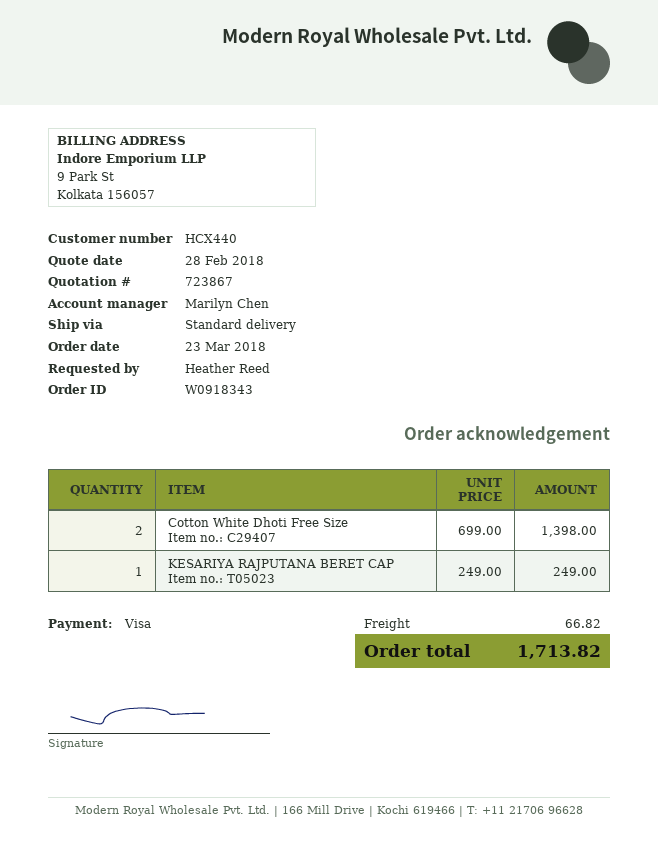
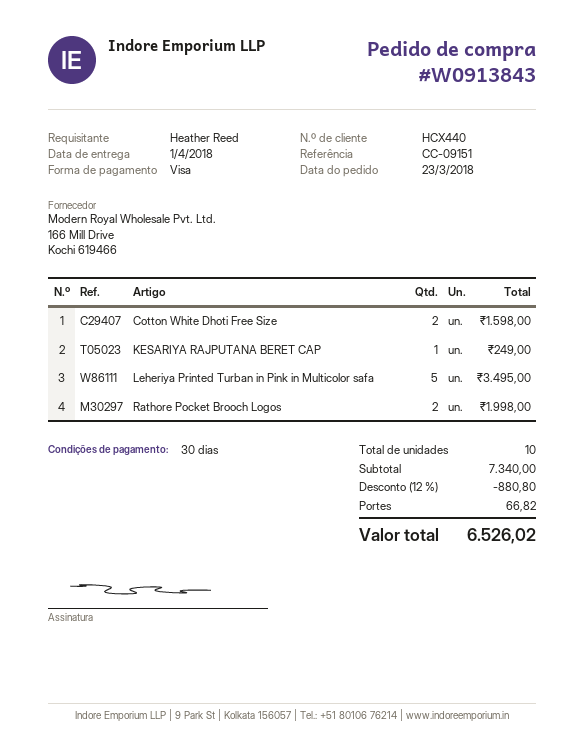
order number: W0918343 -> W0913843
Cotton White Dhoti Free Size: 2 for 1398.00 -> 2 for 1598.00
Leheriya Printed Turban in Pink in Multicolor safa: none -> 5 for 3495.00
Rathore Pocket Brooch Logos: none -> 2 for 1998.00
discount: none -> 12% = 880.80
total: 1713.82 -> 6526.02

